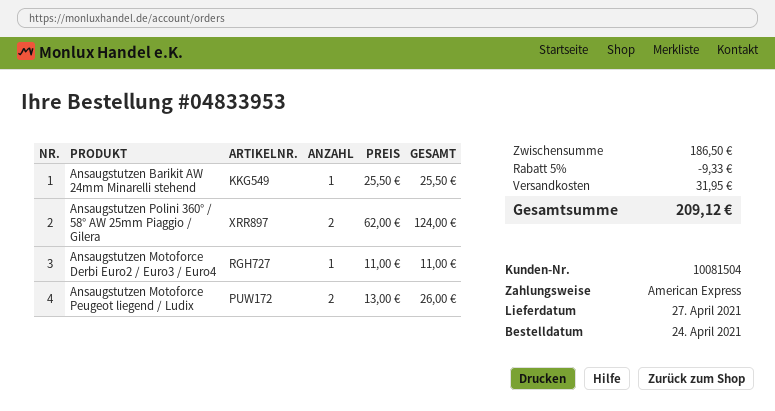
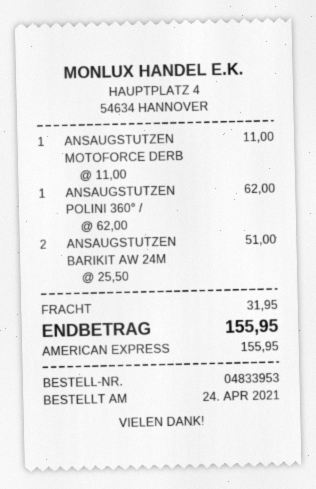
Ansaugstutzen Barikit AW 24mm Minarelli stehend: 1 x 25.50 = 25.50 -> 2 x 25.50 = 51.00
Ansaugstutzen Polini 360° / 58° AW 25mm Piaggio / Gilera: 2 x 62.00 = 124.00 -> 1 x 62.00 = 62.00
Ansaugstutzen Motoforce Peugeot liegend / Ludix: 2 x 13.00 = 26.00 -> none
discount: 5% = 9.33 -> none
total: 209.12 -> 155.95

